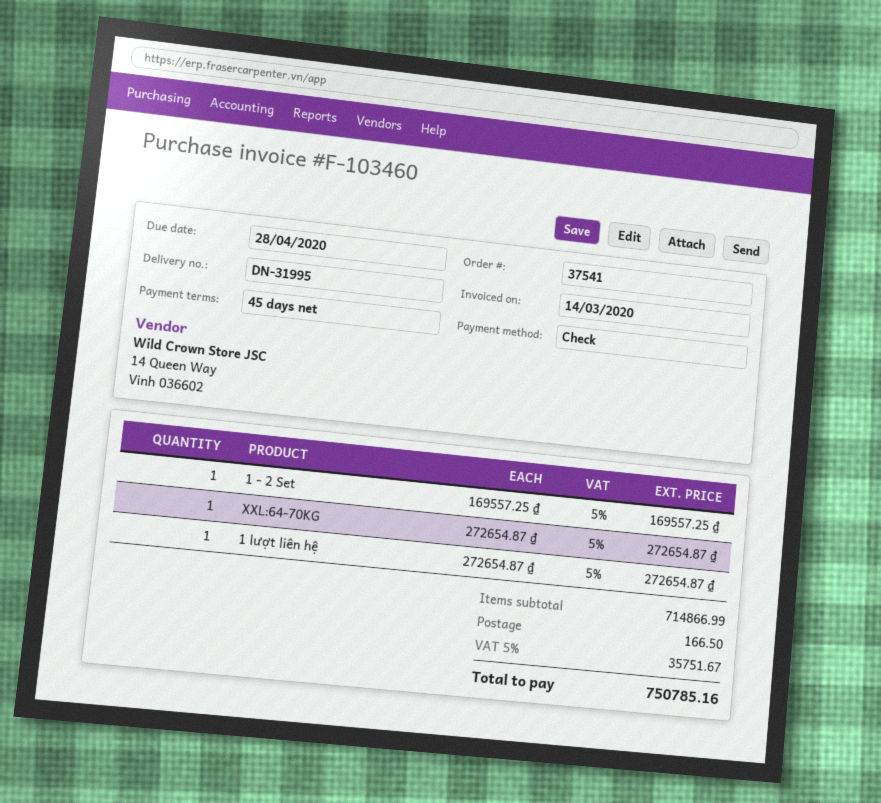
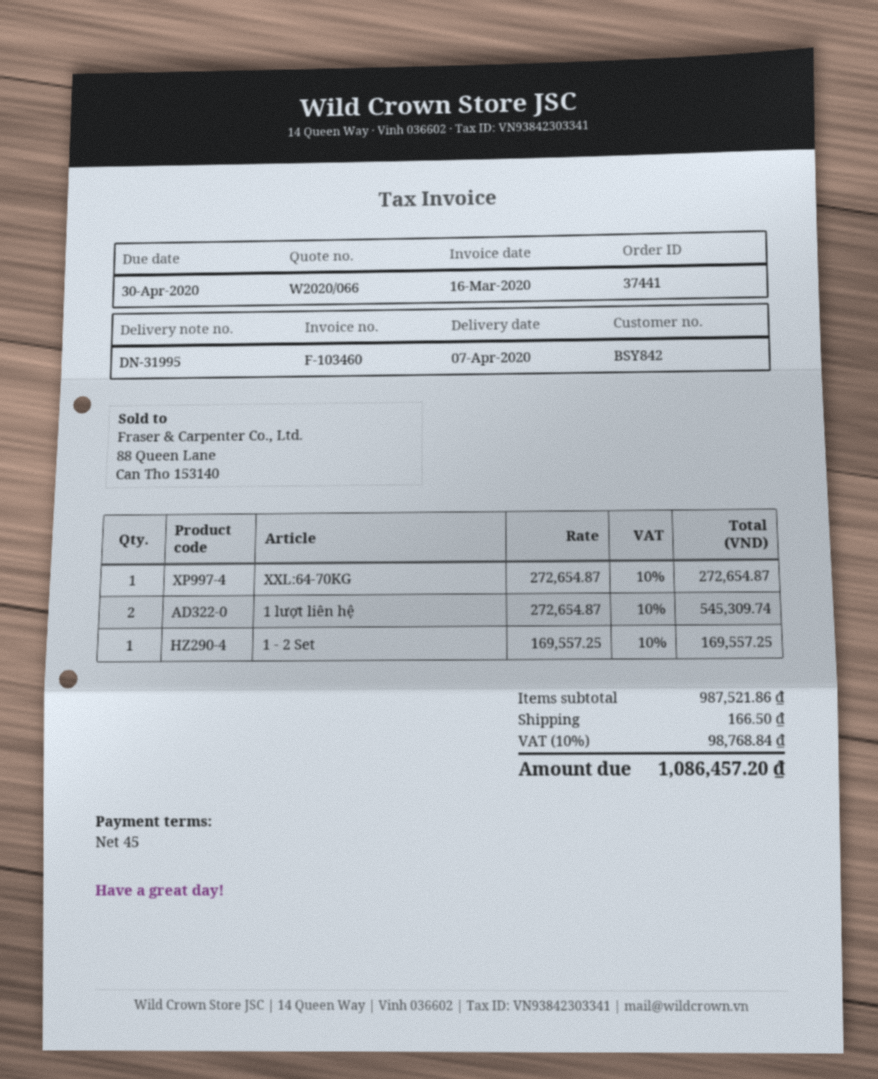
order number: 37541 -> 37441
invoice date: 2020-03-14 -> 2020-03-16
due date: 2020-04-28 -> 2020-04-30
1 lượt liên hệ: 1 x 272654.87 = 272654.87 -> 2 x 272654.87 = 545309.74
subtotal: 714866.99 -> 987521.86
tax: 5% = 35751.67 -> 10% = 98768.84
total: 750785.16 -> 1086457.20

